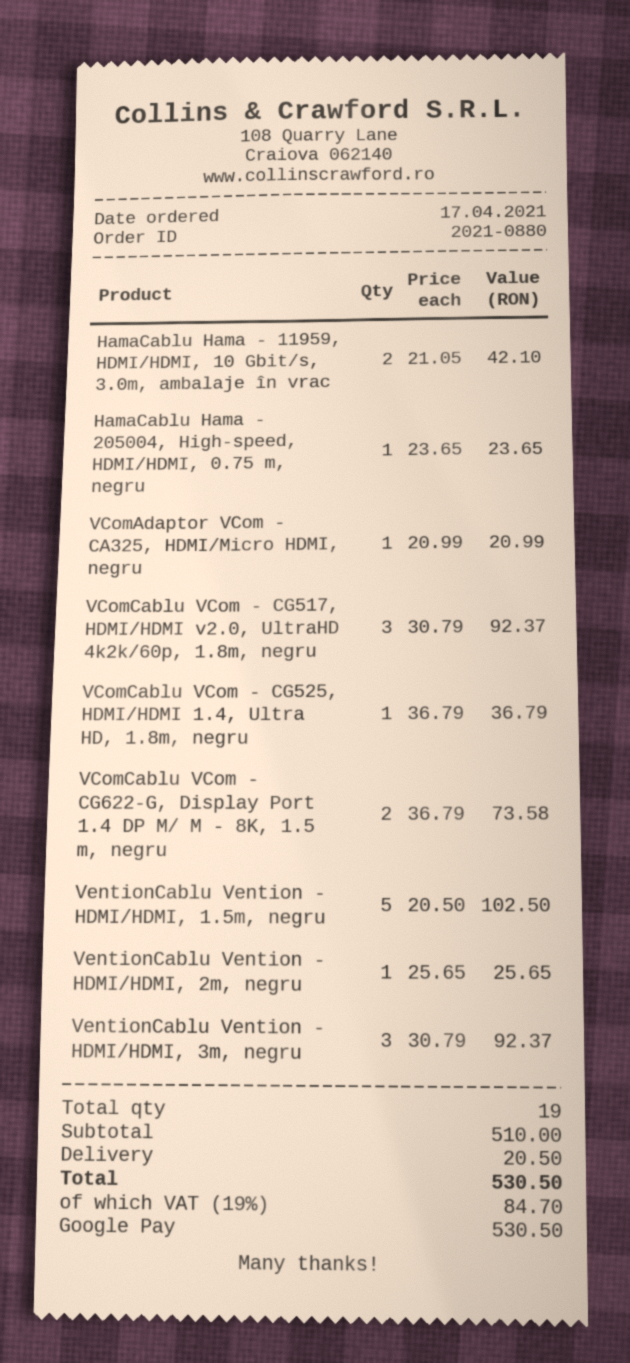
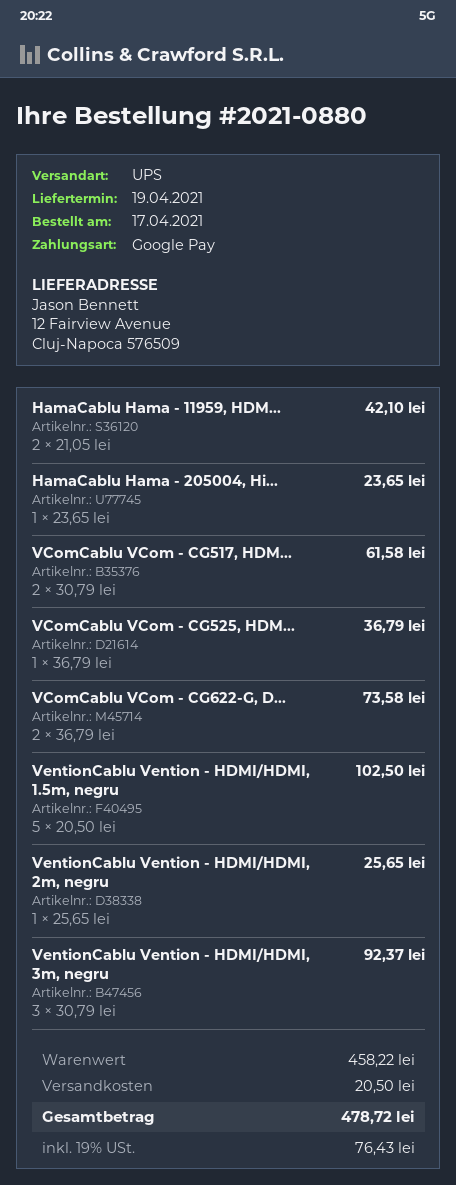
VComAdaptor VCom - CA325, HDMI/Micro HDMI, negru: 1 x 20.99 = 20.99 -> none
VComCablu VCom - CG517, HDMI/HDMI v2.0, UltraHD 4k2k/60p, 1.8m, negru: 3 x 30.79 = 92.37 -> 2 x 30.79 = 61.58
subtotal: 510.00 -> 458.22
tax: 19% = 84.70 -> 19% = 76.43
total: 530.50 -> 478.72

